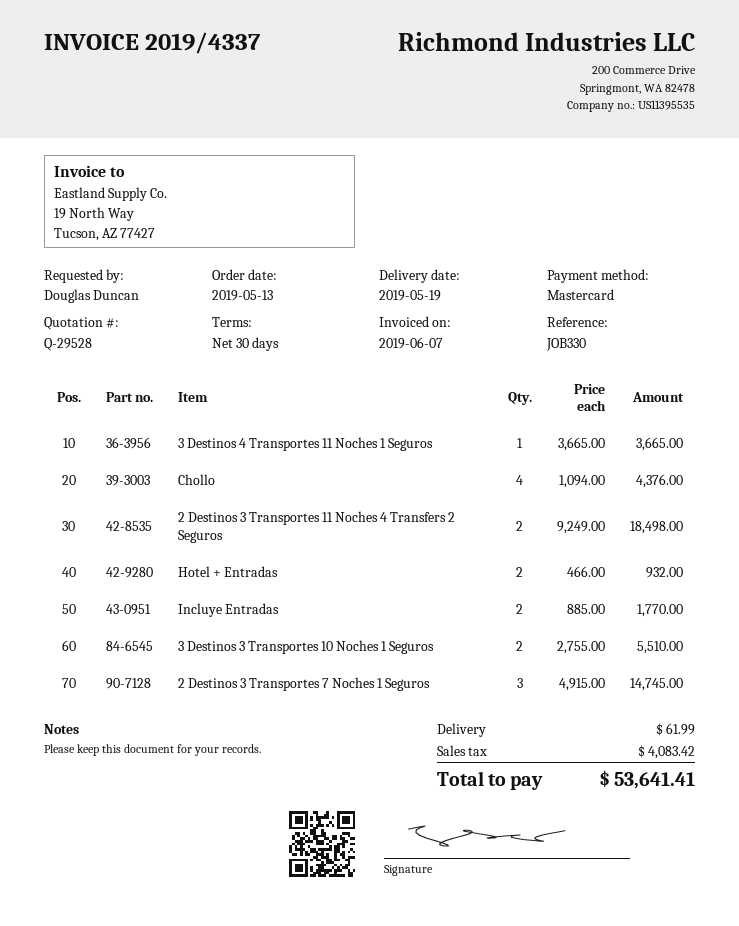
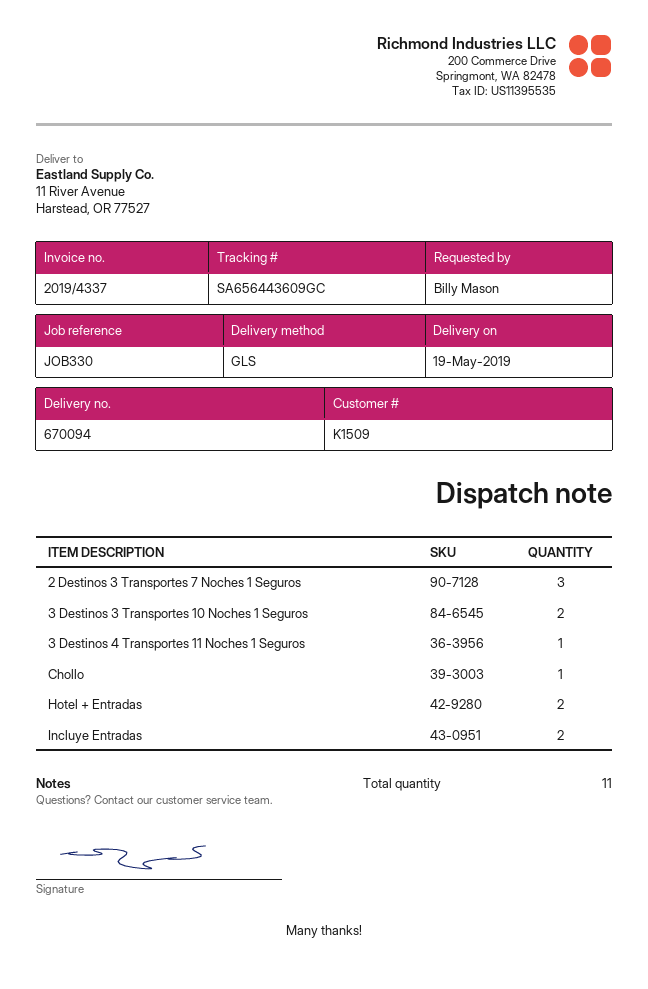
ordered by: Douglas Duncan -> Billy Mason
Chollo: 4 -> 1
2 Destinos 3 Transportes 11 Noches 4 Transfers 2 Seguros: 2 -> none

